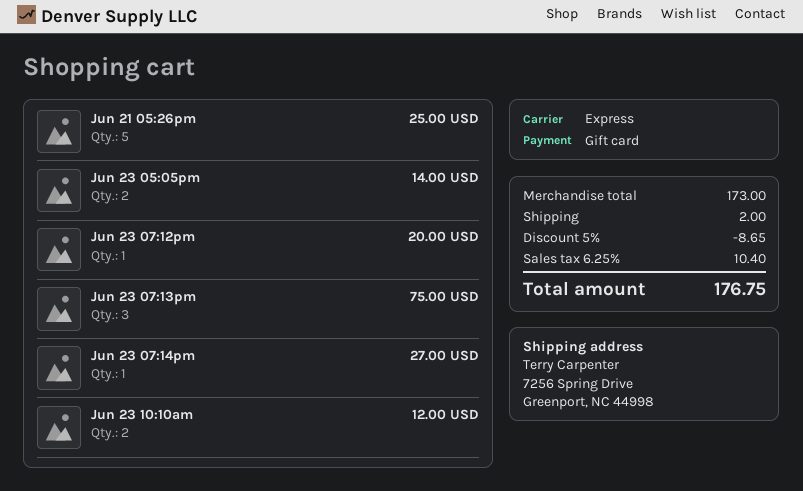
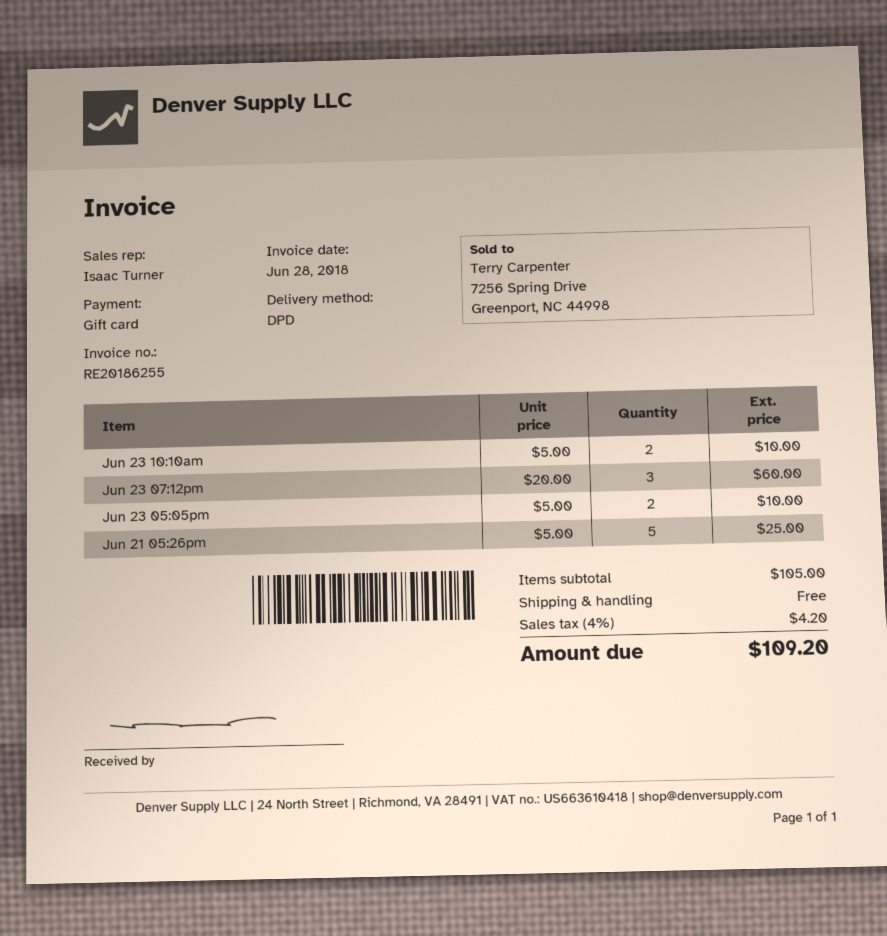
shipping method: express -> DPD
Jun 23 05:05pm: 2 for 14.00 -> 2 for 10.00
Jun 23 07:12pm: 1 for 20.00 -> 3 for 60.00
Jun 23 07:13pm: 3 for 75.00 -> none
Jun 23 07:14pm: 1 for 27.00 -> none
Jun 23 10:10am: 2 for 12.00 -> 2 for 10.00
subtotal: 173.00 -> 105.00
discount: 5% = 8.65 -> none
shipping: 2.00 -> 0.00
tax: 6.25% = 10.40 -> 4% = 4.20
total: 176.75 -> 109.20

